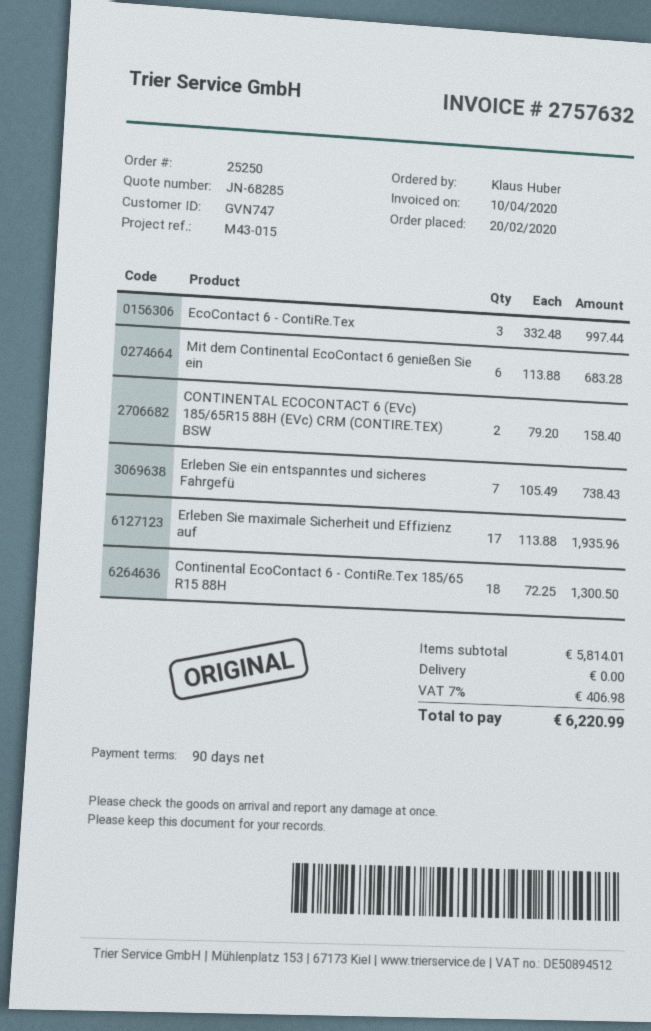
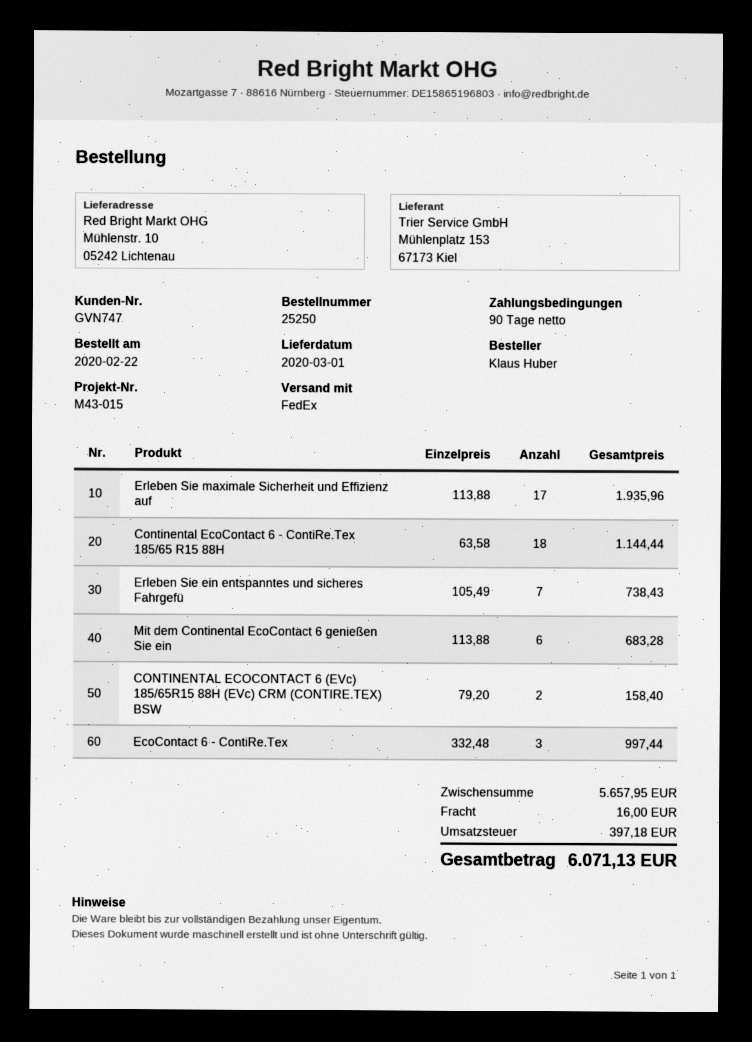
order date: 2020-02-20 -> 2020-02-22
Continental EcoContact 6 - ContiRe.Tex 185/65 R15 88H: 18 x 72.25 = 1300.50 -> 18 x 63.58 = 1144.44
subtotal: 5814.01 -> 5657.95
shipping: 0.00 -> 16.00
tax: 406.98 -> 397.18
total: 6220.99 -> 6071.13

